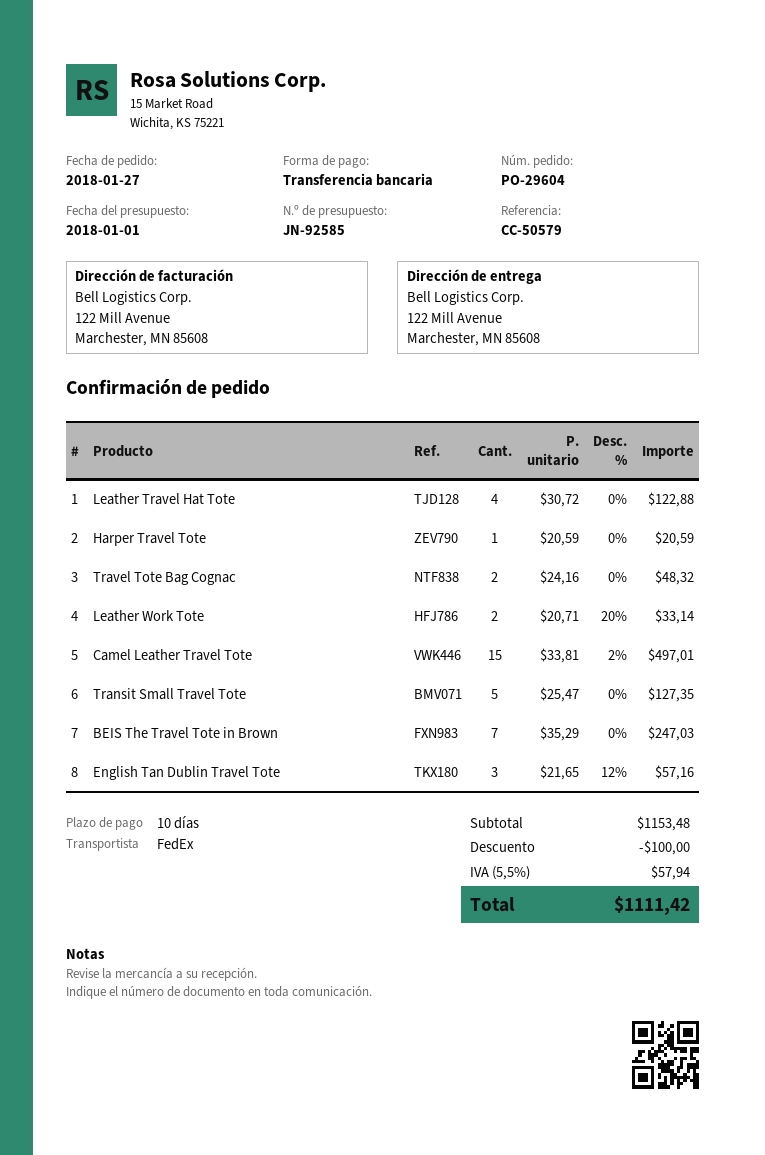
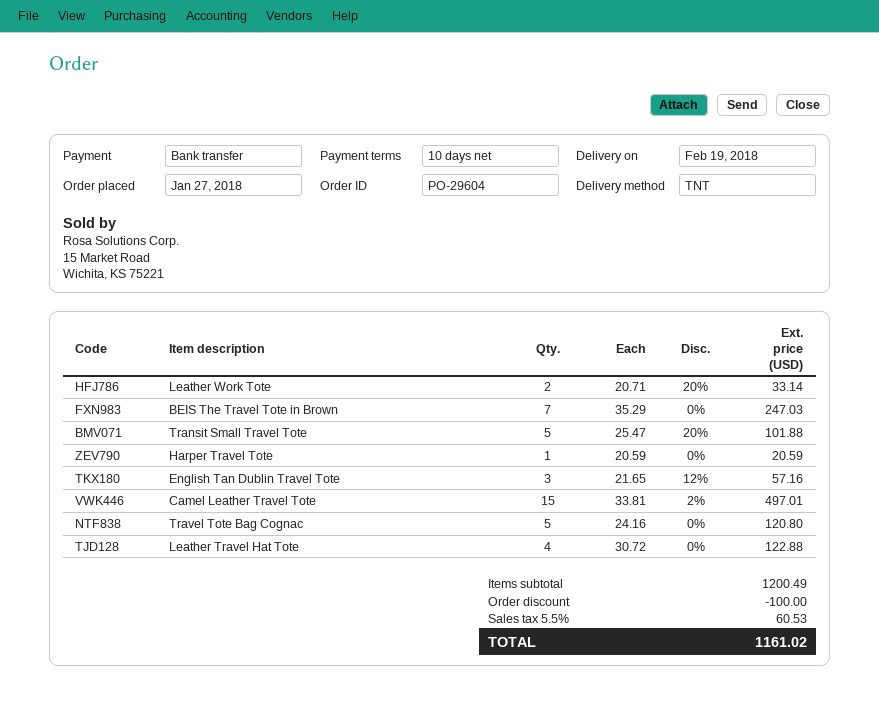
shipping method: FedEx -> TNT
Travel Tote Bag Cognac: 2 x 24.16 = 48.32 -> 5 x 24.16 = 120.80
Transit Small Travel Tote: 5 x 25.47 = 127.35 -> 5 x 25.47 - 20% = 101.88
subtotal: 1153.48 -> 1200.49
tax: 5.5% = 57.94 -> 5.5% = 60.53
total: 1111.42 -> 1161.02

